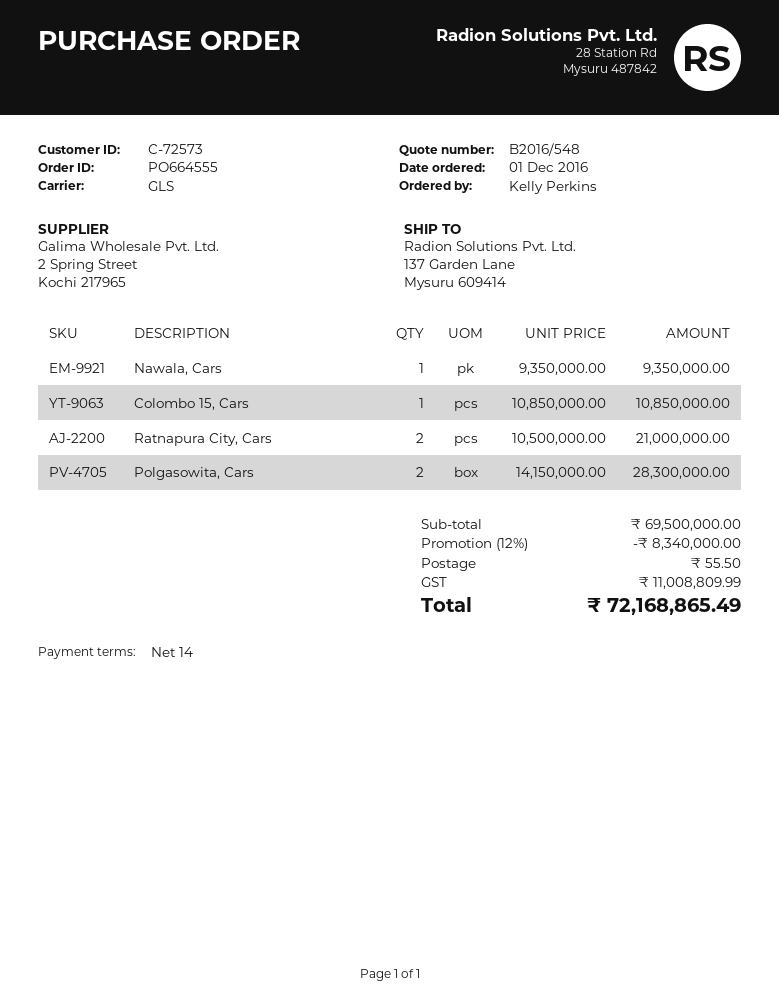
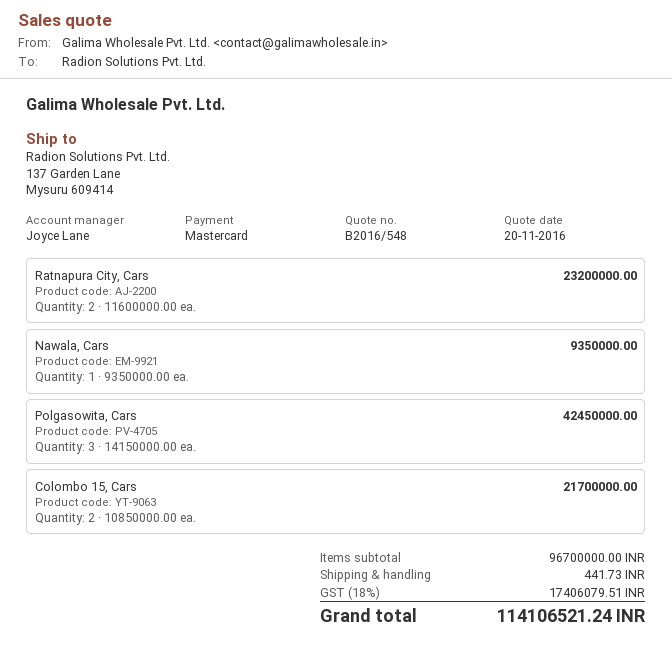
Colombo 15, Cars: 1 x 10850000.00 = 10850000.00 -> 2 x 10850000.00 = 21700000.00
Ratnapura City, Cars: 2 x 10500000.00 = 21000000.00 -> 2 x 11600000.00 = 23200000.00
Polgasowita, Cars: 2 x 14150000.00 = 28300000.00 -> 3 x 14150000.00 = 42450000.00
subtotal: 69500000.00 -> 96700000.00
discount: 12% = 8340000.00 -> none
shipping: 55.50 -> 441.73
tax: 11008809.99 -> 17406079.51
total: 72168865.49 -> 114106521.24

